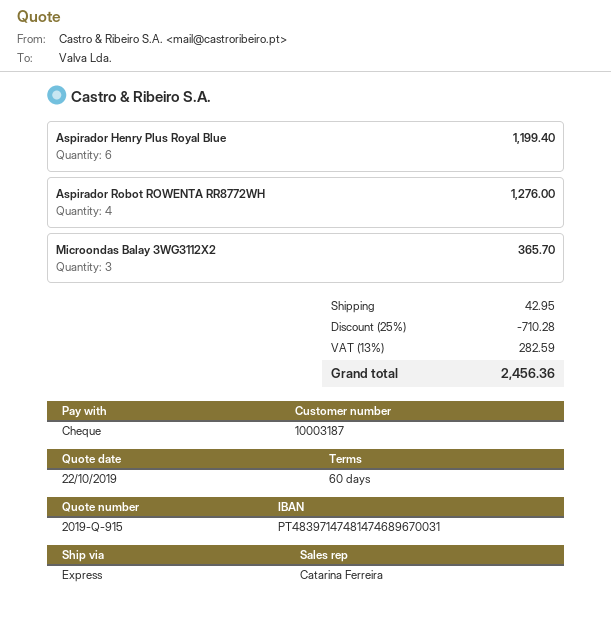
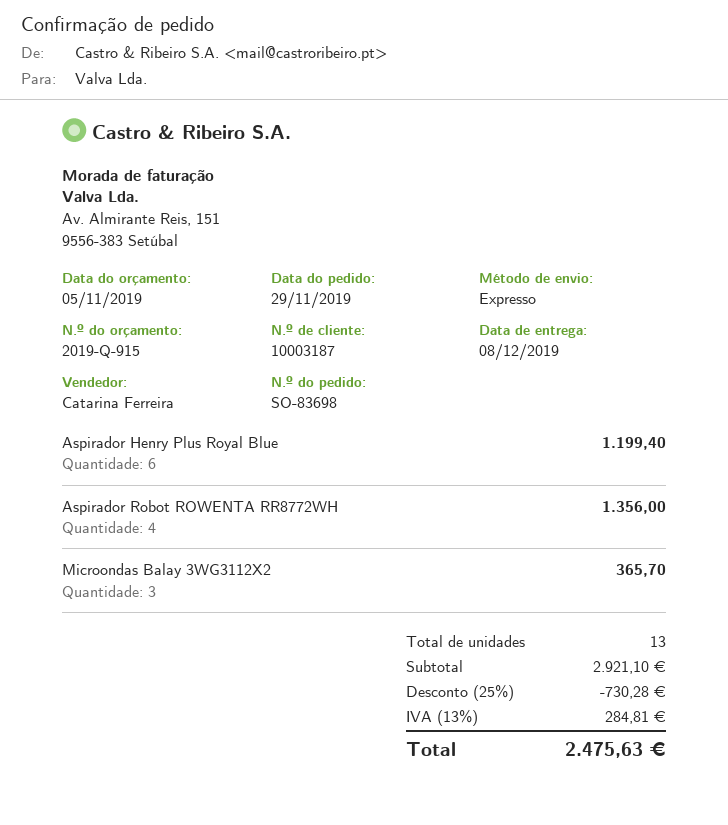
quote date: 2019-10-22 -> 2019-11-05
Aspirador Robot ROWENTA RR8772WH: 4 for 1276.00 -> 4 for 1356.00
discount: 25% = 710.28 -> 25% = 730.28
shipping: 42.95 -> none
tax: 13% = 282.59 -> 13% = 284.81
total: 2456.36 -> 2475.63

